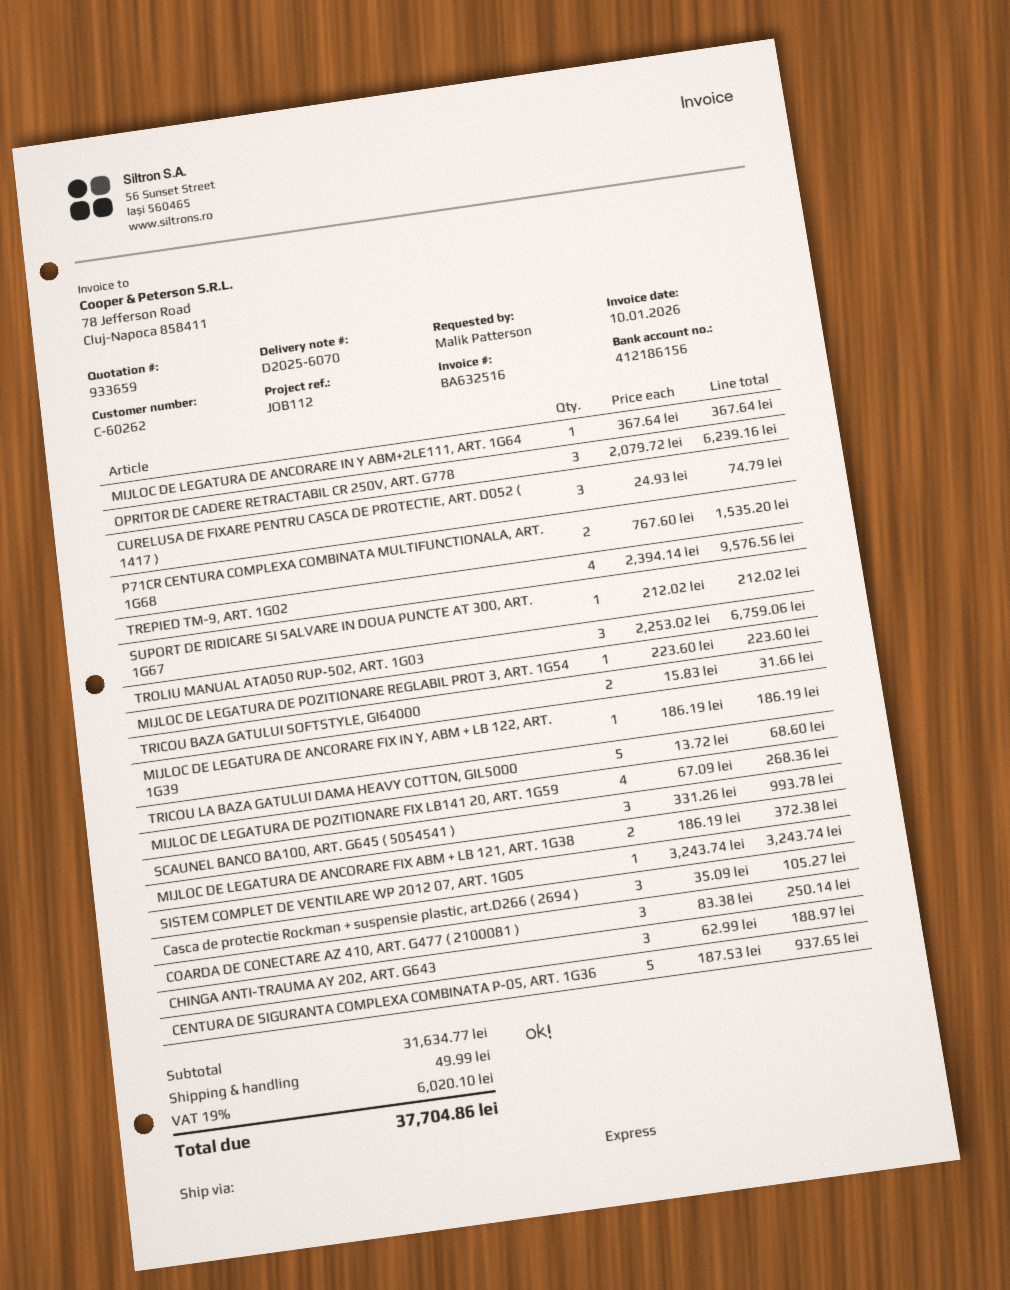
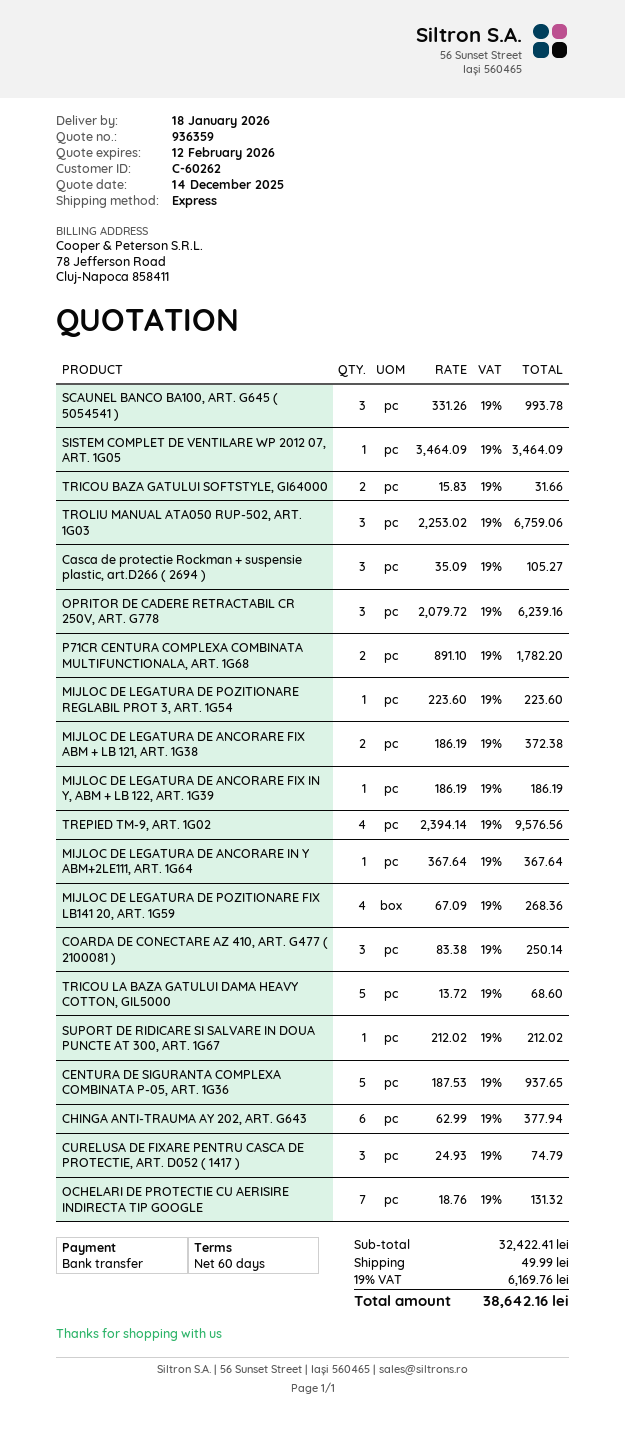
quote number: 933659 -> 936359
P71CR CENTURA COMPLEXA COMBINATA MULTIFUNCTIONALA, ART. 1G68: 2 x 767.60 = 1535.20 -> 2 x 891.10 = 1782.20
SISTEM COMPLET DE VENTILARE WP 2012 07, ART. 1G05: 1 x 3243.74 = 3243.74 -> 1 x 3464.09 = 3464.09
CHINGA ANTI-TRAUMA AY 202, ART. G643: 3 x 62.99 = 188.97 -> 6 x 62.99 = 377.94
OCHELARI DE PROTECTIE CU AERISIRE INDIRECTA TIP GOOGLE: none -> 7 x 18.76 = 131.32
subtotal: 31634.77 -> 32422.41
tax: 19% = 6020.10 -> 19% = 6169.76
total: 37704.86 -> 38642.16

